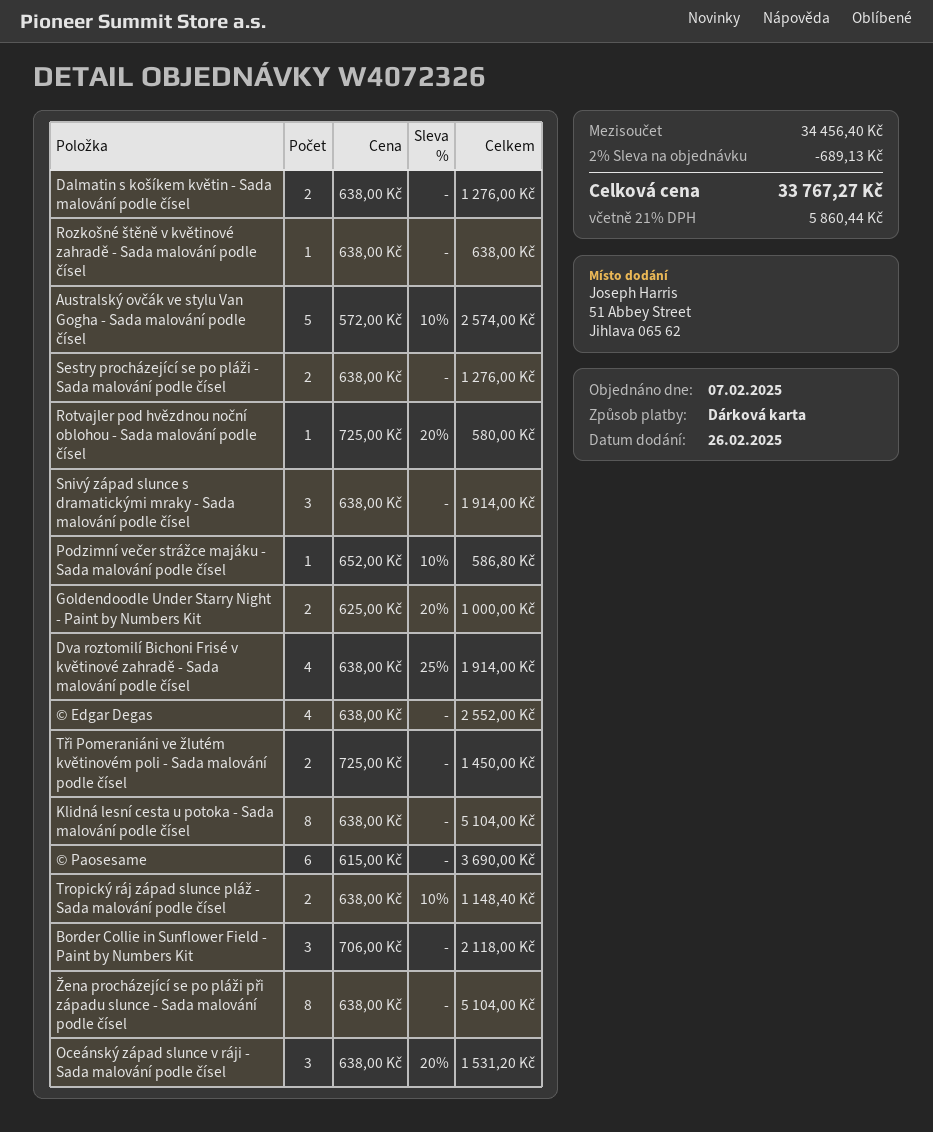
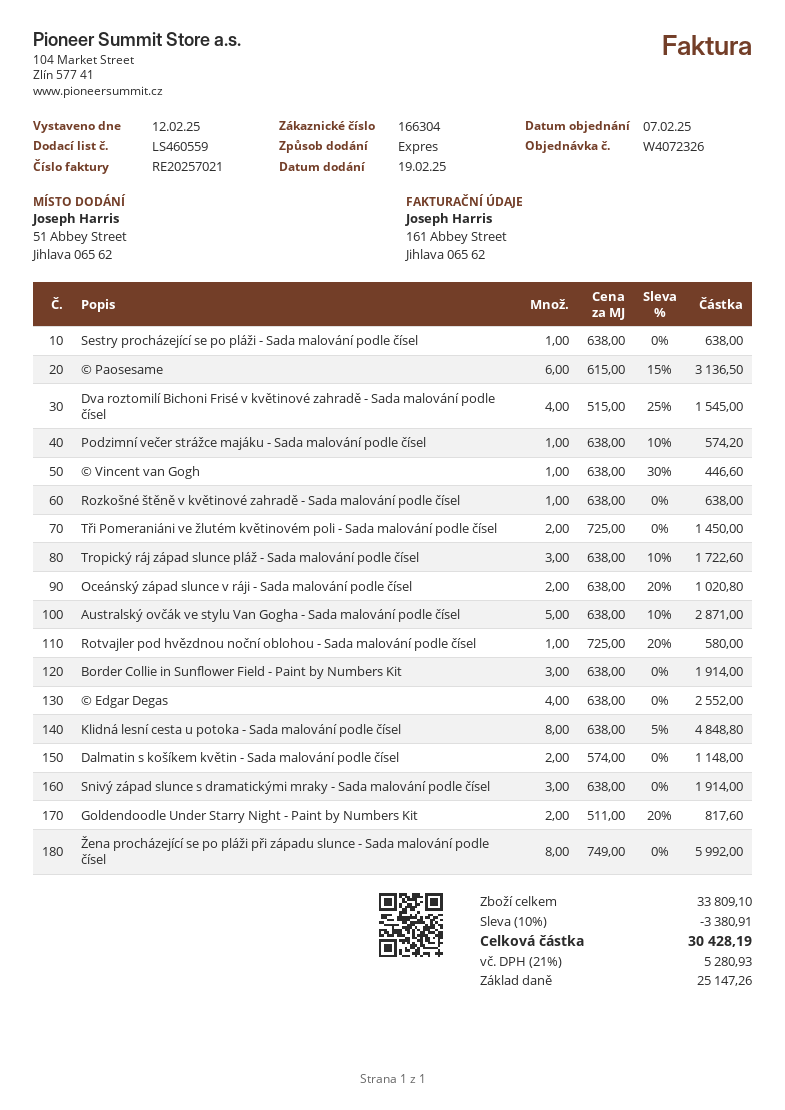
delivery date: 2025-02-26 -> 2025-02-19
Dalmatin s košíkem květin - Sada malování podle čísel: 2 x 638.00 = 1276.00 -> 2 x 574.00 = 1148.00
Australský ovčák ve stylu Van Gogha - Sada malování podle čísel: 5 x 572.00 - 10% = 2574.00 -> 5 x 638.00 - 10% = 2871.00
Sestry procházející se po pláži - Sada malování podle čísel: 2 x 638.00 = 1276.00 -> 1 x 638.00 = 638.00
Podzimní večer strážce majáku - Sada malování podle čísel: 1 x 652.00 - 10% = 586.80 -> 1 x 638.00 - 10% = 574.20
Goldendoodle Under Starry Night - Paint by Numbers Kit: 2 x 625.00 - 20% = 1000.00 -> 2 x 511.00 - 20% = 817.60
Dva roztomilí Bichoni Frisé v květinové zahradě - Sada malování podle čísel: 4 x 638.00 - 25% = 1914.00 -> 4 x 515.00 - 25% = 1545.00
Klidná lesní cesta u potoka - Sada malování podle čísel: 8 x 638.00 = 5104.00 -> 8 x 638.00 - 5% = 4848.80
© Paosesame: 6 x 615.00 = 3690.00 -> 6 x 615.00 - 15% = 3136.50
Tropický ráj západ slunce pláž - Sada malování podle čísel: 2 x 638.00 - 10% = 1148.40 -> 3 x 638.00 - 10% = 1722.60
Border Collie in Sunflower Field - Paint by Numbers Kit: 3 x 706.00 = 2118.00 -> 3 x 638.00 = 1914.00
Žena procházející se po pláži při západu slunce - Sada malování podle čísel: 8 x 638.00 = 5104.00 -> 8 x 749.00 = 5992.00
Oceánský západ slunce v ráji - Sada malování podle čísel: 3 x 638.00 - 20% = 1531.20 -> 2 x 638.00 - 20% = 1020.80
© Vincent van Gogh: none -> 1 x 638.00 - 30% = 446.60
subtotal: 34456.40 -> 33809.10
discount: 2% = 689.13 -> 10% = 3380.91
tax: 21% = 5860.44 -> 21% = 5280.93
total: 33767.27 -> 30428.19

